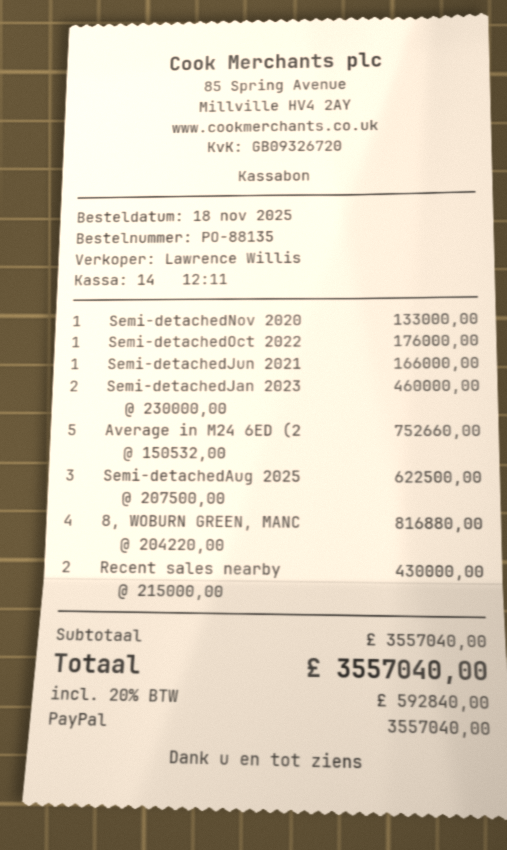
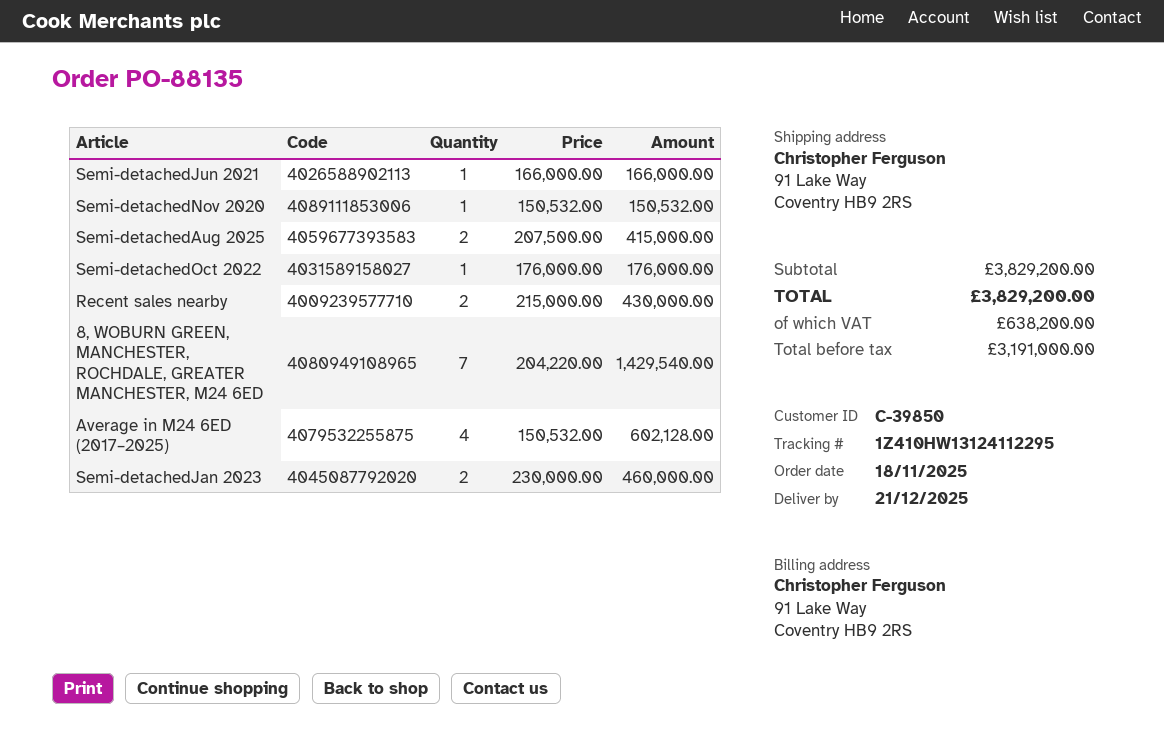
Semi-detachedNov 2020: 1 x 133000.00 = 133000.00 -> 1 x 150532.00 = 150532.00
Average in M24 6ED (2: 5 x 150532.00 = 752660.00 -> 4 x 150532.00 = 602128.00
Semi-detachedAug 2025: 3 x 207500.00 = 622500.00 -> 2 x 207500.00 = 415000.00
8, WOBURN GREEN, MANC: 4 x 204220.00 = 816880.00 -> 7 x 204220.00 = 1429540.00
subtotal: 3557040.00 -> 3829200.00
tax: 592840.00 -> 638200.00
total: 3557040.00 -> 3829200.00

